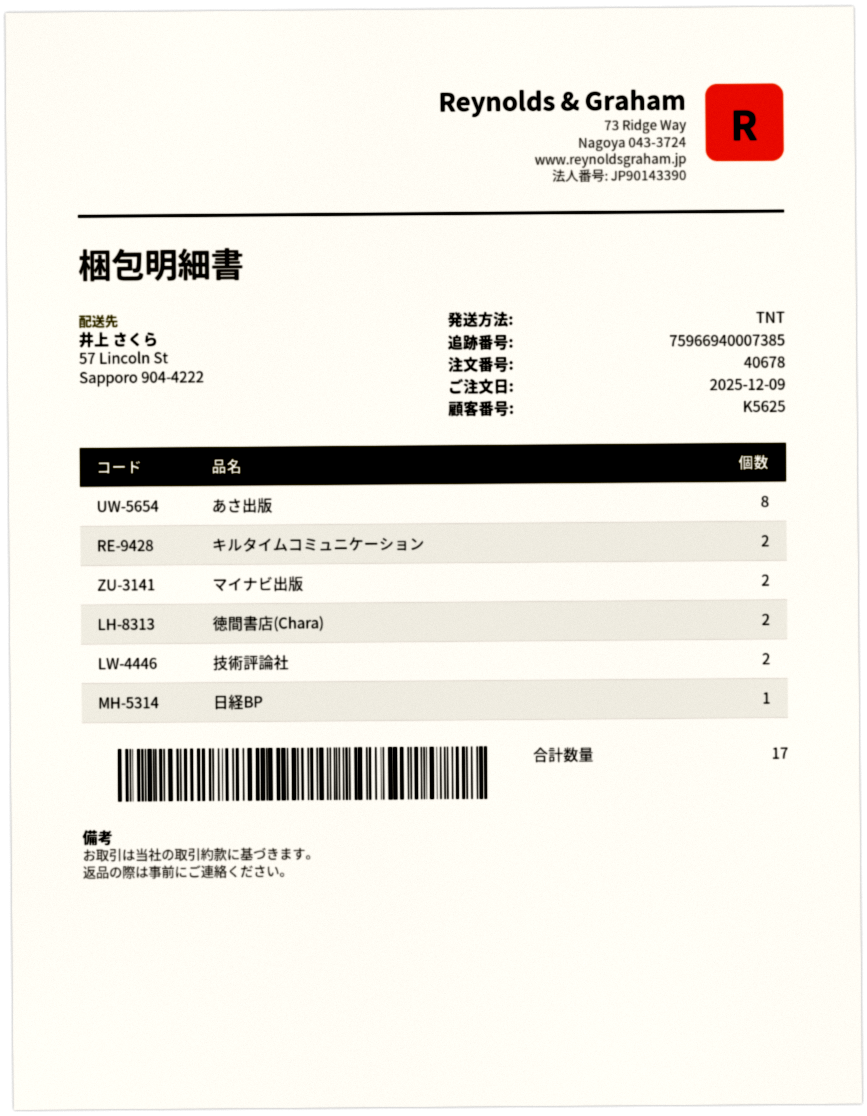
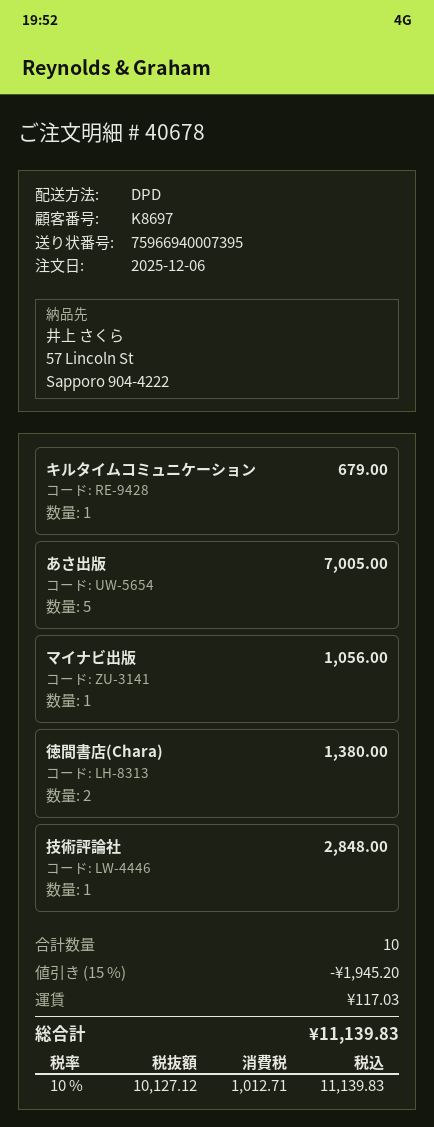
order date: 2025-12-09 -> 2025-12-06
customer number: K5625 -> K8697
shipping method: TNT -> DPD
tracking number: 75966940007385 -> 75966940007395
あさ出版: 8 -> 5
キルタイムコミュニケーション: 2 -> 1
マイナビ出版: 2 -> 1
技術評論社: 2 -> 1
日経BP: 1 -> none
total quantity: 17 -> 10

